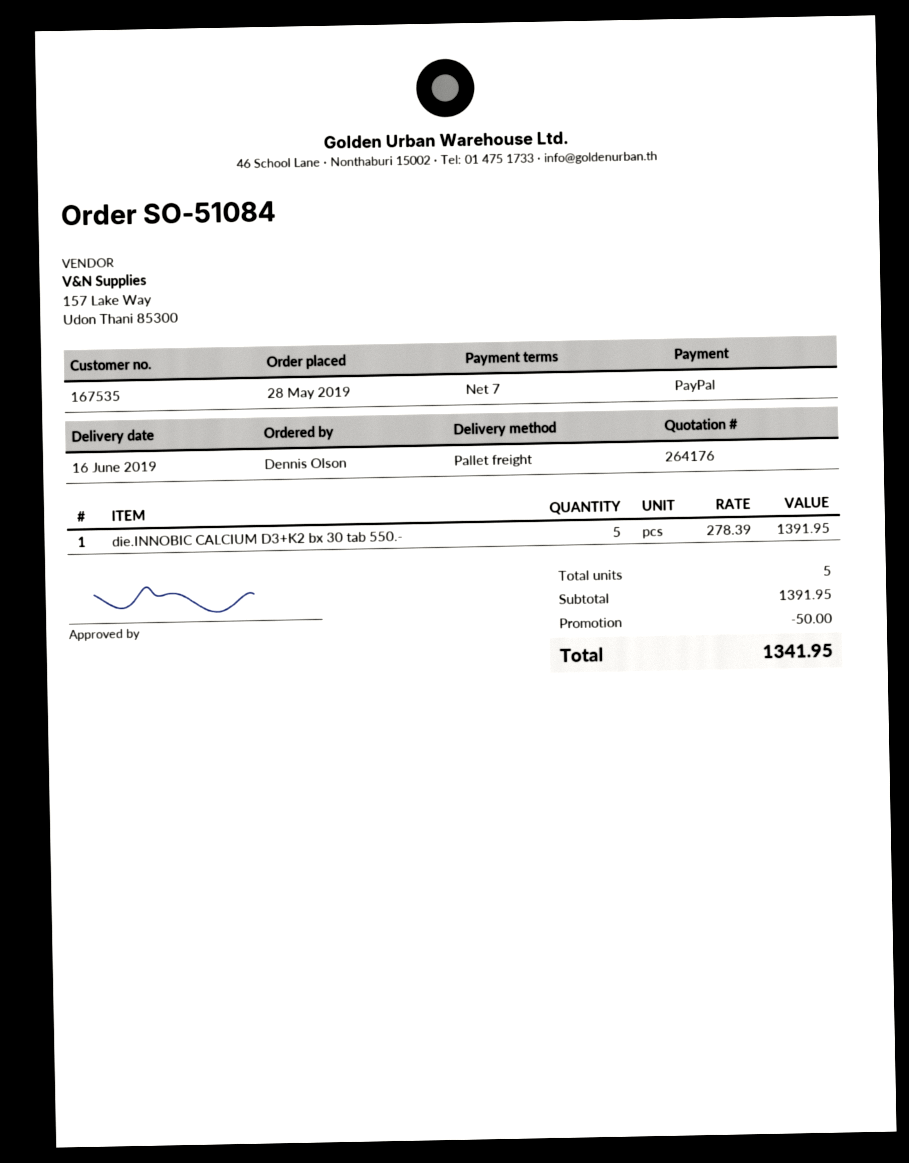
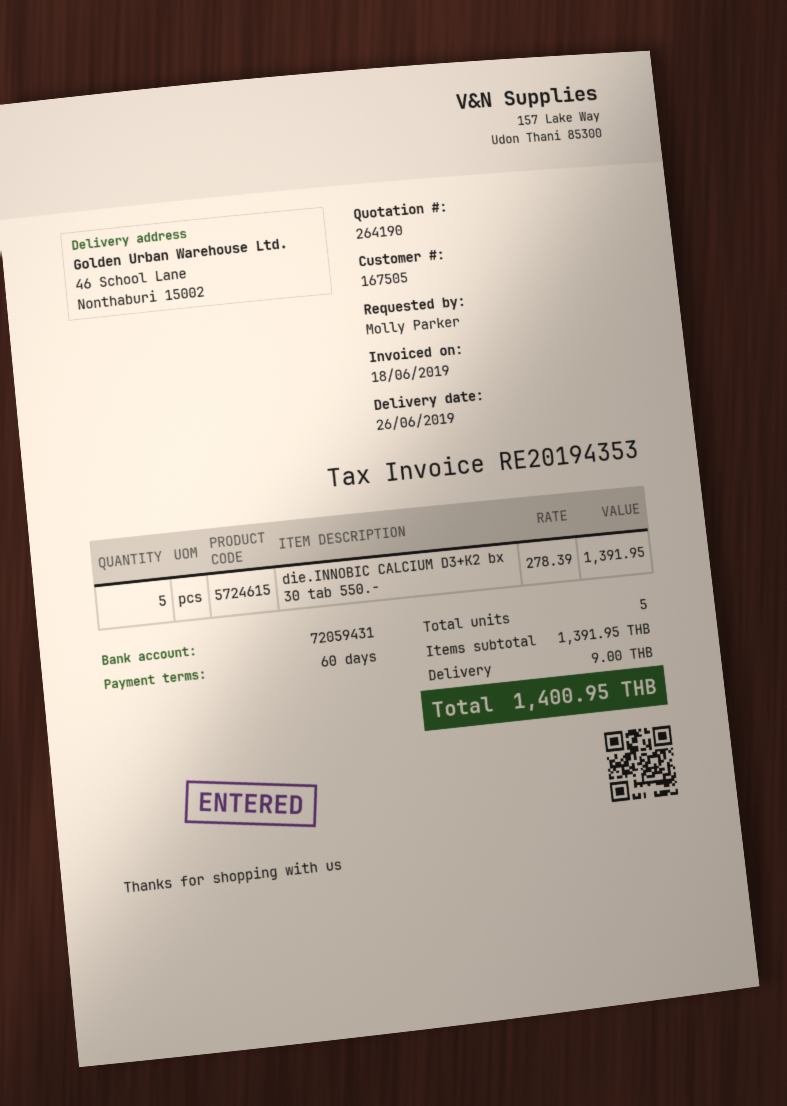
quote number: 264176 -> 264190
delivery date: 2019-06-16 -> 2019-06-26
payment terms: 7 days -> 60 days
customer number: 167535 -> 167505
ordered by: Dennis Olson -> Molly Parker
discount: 50.00 -> none
shipping: none -> 9.00
total: 1341.95 -> 1400.95

